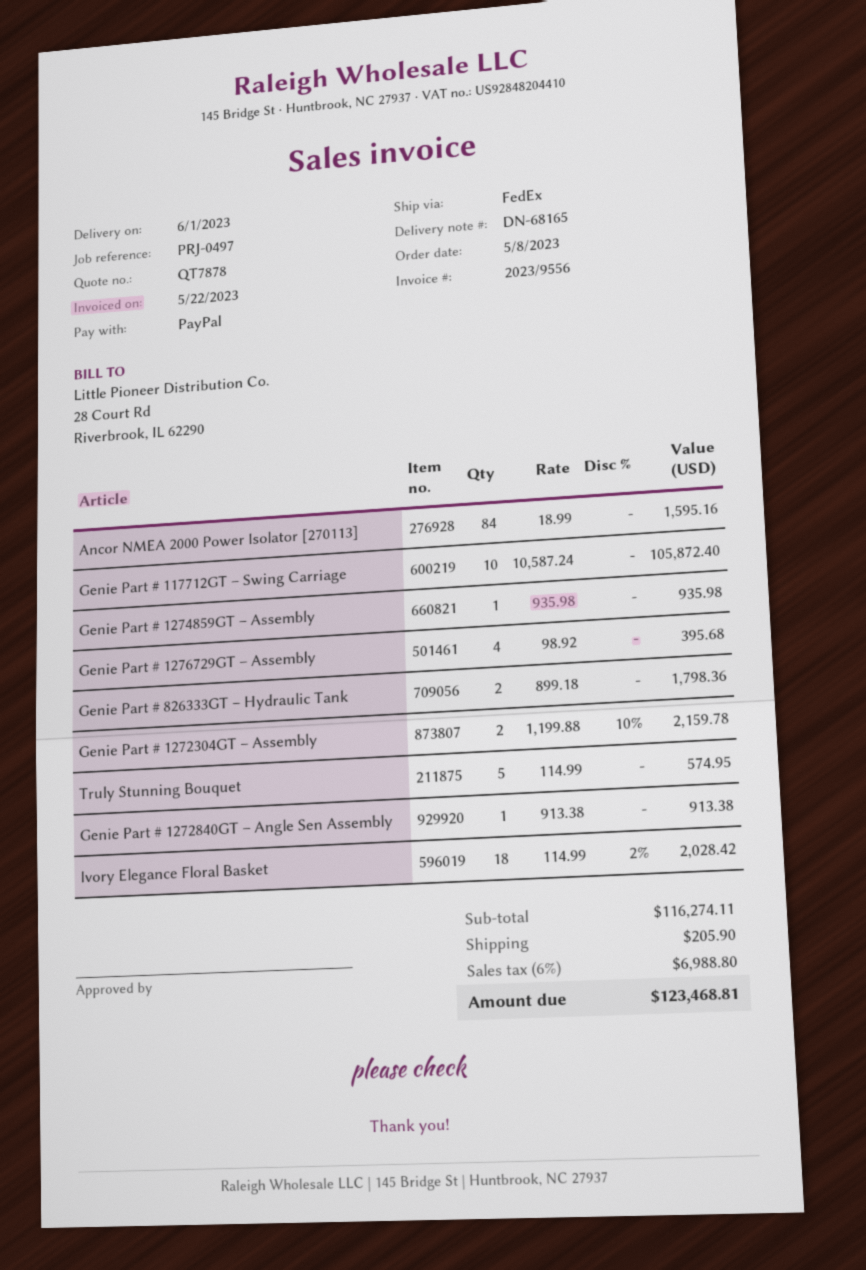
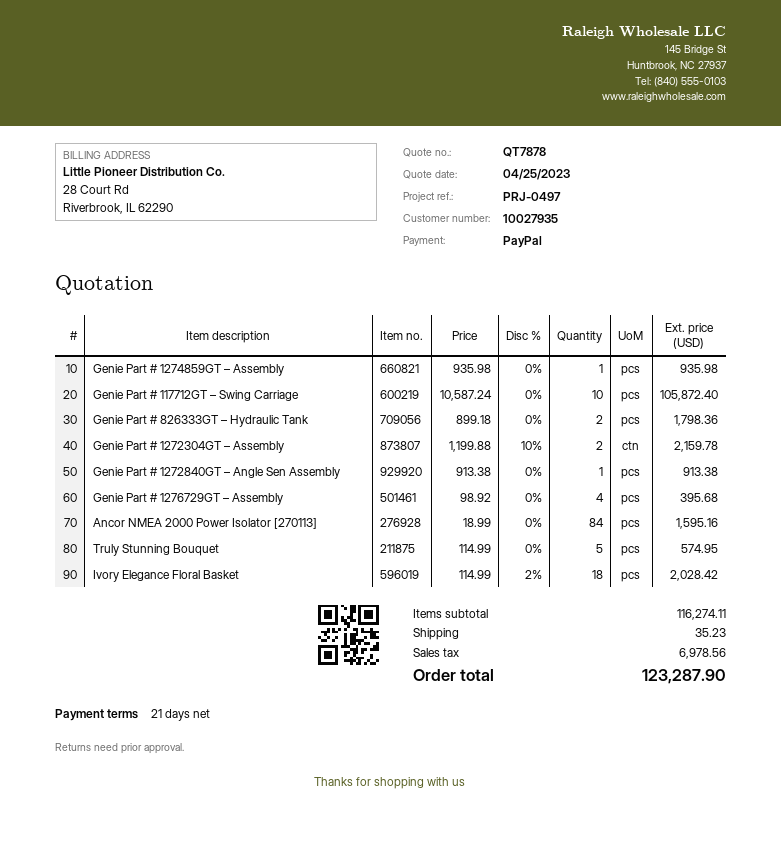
shipping: 205.90 -> 35.23
tax: 6988.80 -> 6978.56
total: 123468.81 -> 123287.90

